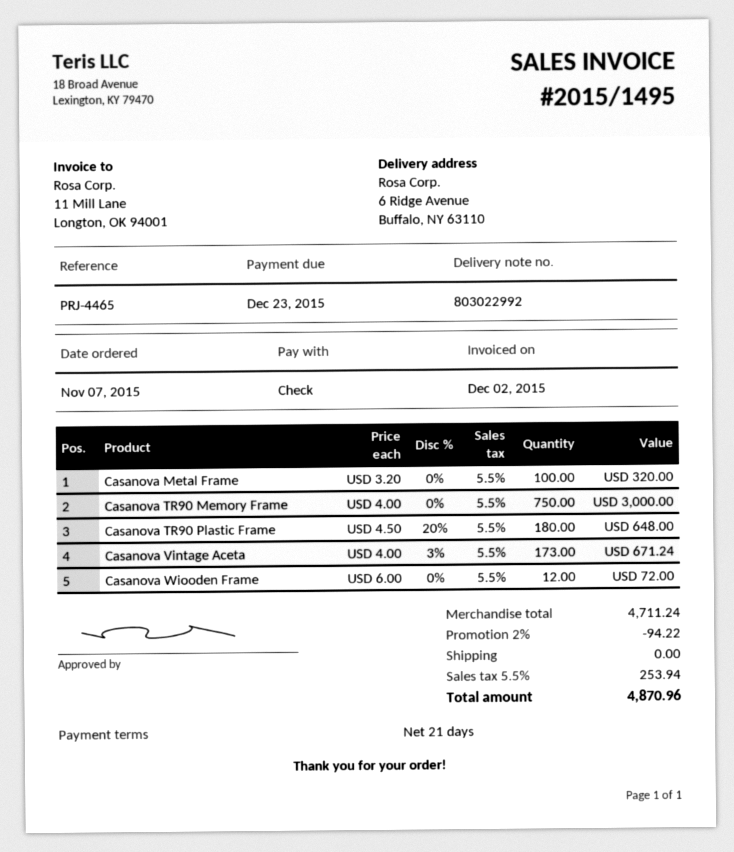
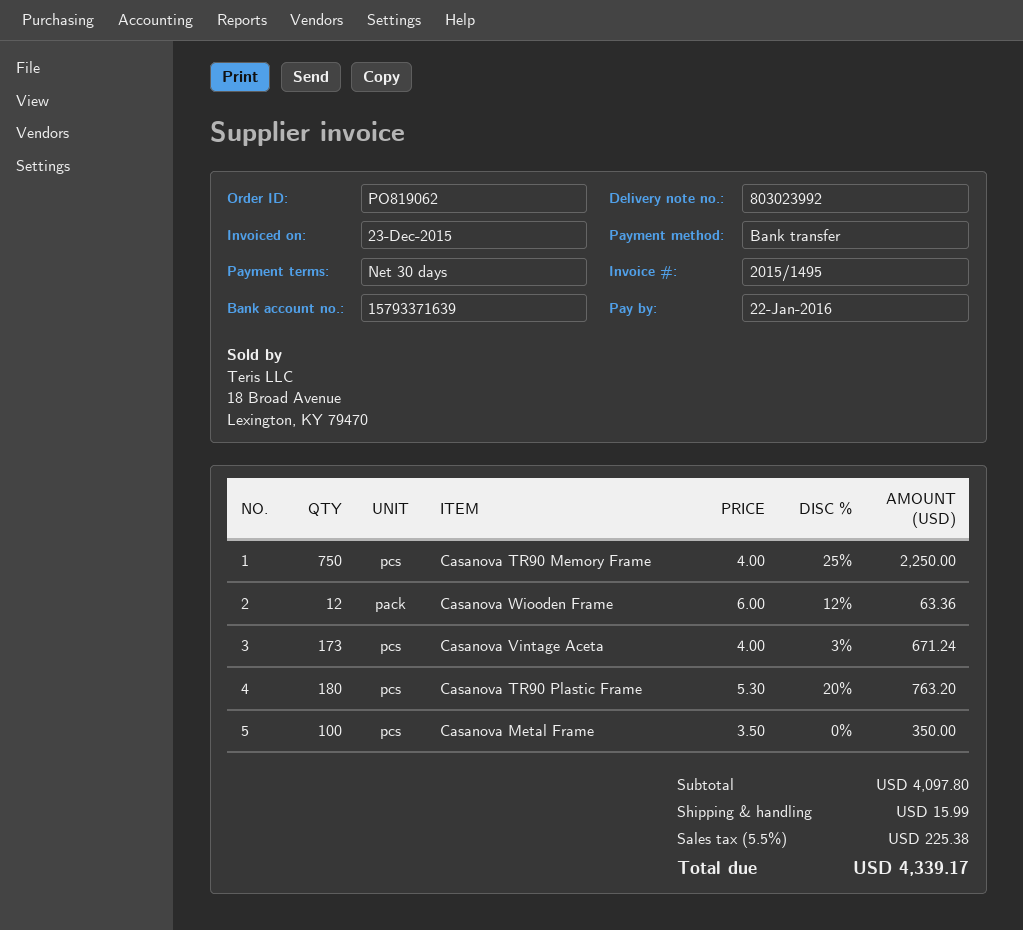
delivery note number: 803022992 -> 803023992
invoice date: 2015-12-02 -> 2015-12-23
payment terms: 21 days -> 30 days
due date: 2015-12-23 -> 2016-01-22
payment method: cheque -> bank transfer
Casanova Metal Frame: 100 x 3.20 = 320.00 -> 100 x 3.50 = 350.00
Casanova TR90 Memory Frame: 750 x 4.00 = 3000.00 -> 750 x 4.00 - 25% = 2250.00
Casanova TR90 Plastic Frame: 180 x 4.50 - 20% = 648.00 -> 180 x 5.30 - 20% = 763.20
Casanova Wiooden Frame: 12 x 6.00 = 72.00 -> 12 x 6.00 - 12% = 63.36
subtotal: 4711.24 -> 4097.80
discount: 2% = 94.22 -> none
shipping: 0.00 -> 15.99
tax: 5.5% = 253.94 -> 5.5% = 225.38
total: 4870.96 -> 4339.17

